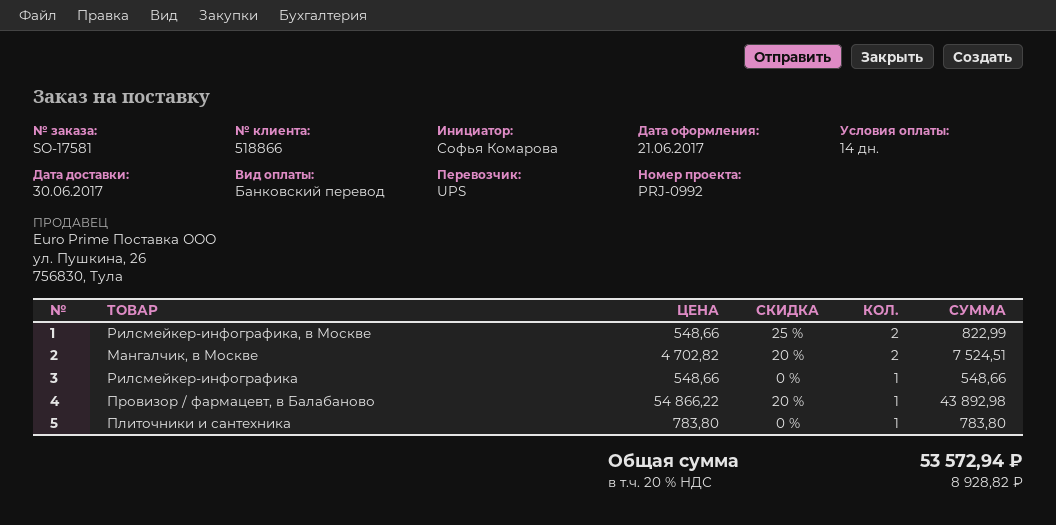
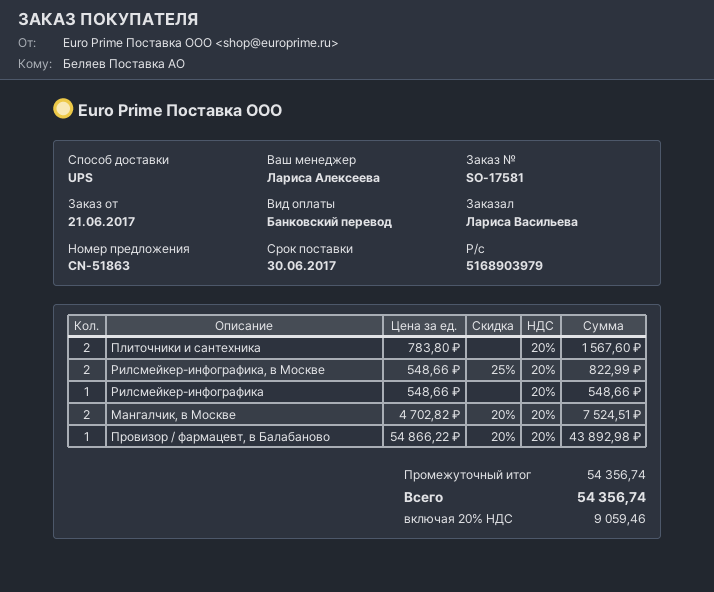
ordered by: Софья Комарова -> Лариса Васильева
Плиточники и сантехника: 1 x 783.80 = 783.80 -> 2 x 783.80 = 1567.60
tax: 20% = 8928.82 -> 20% = 9059.46
total: 53572.94 -> 54356.74

